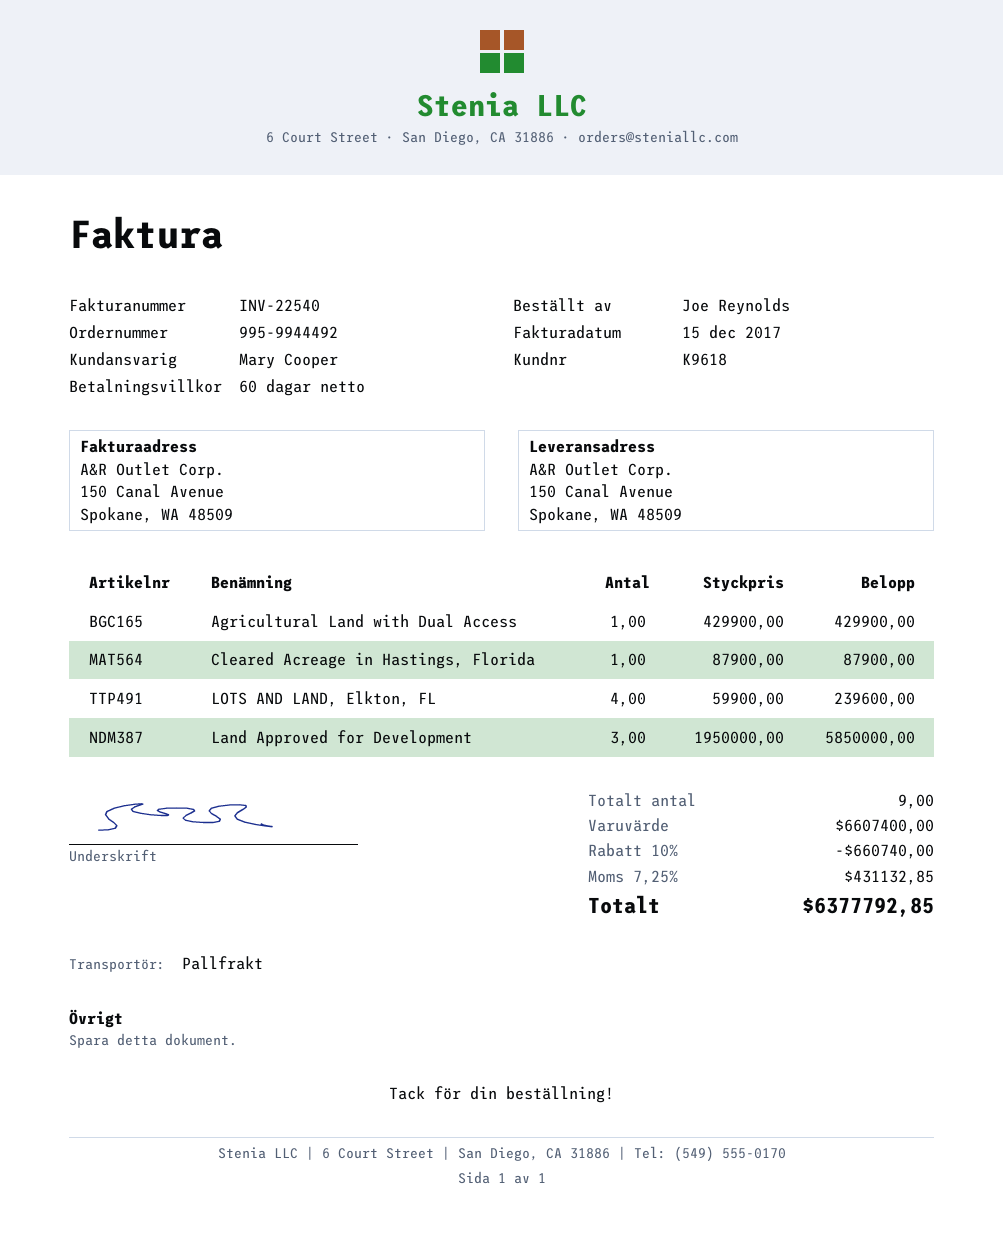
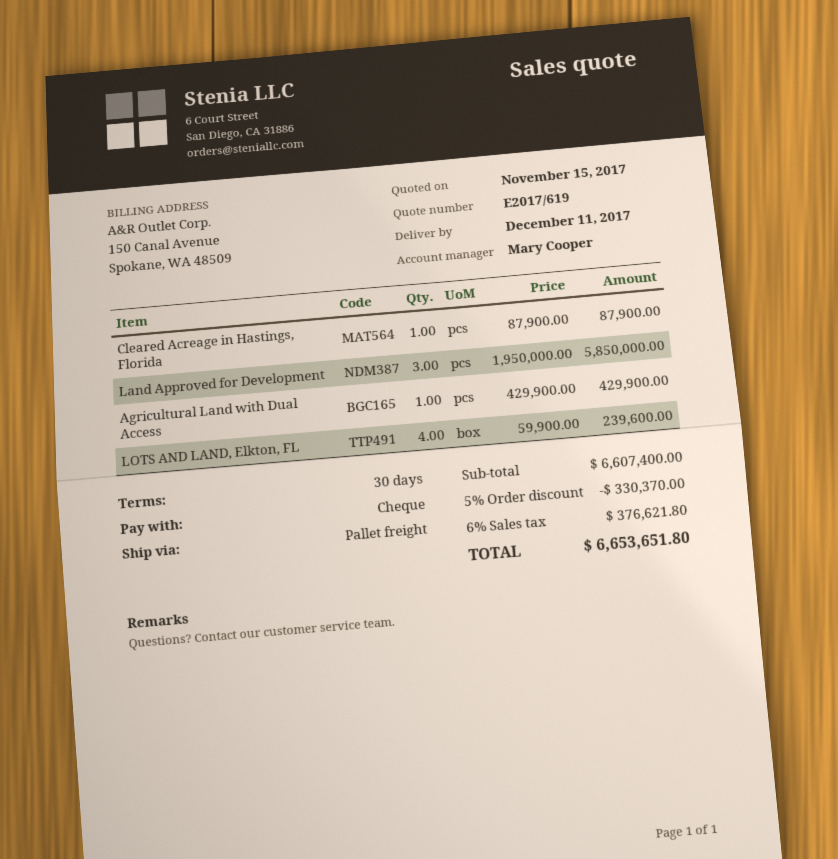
payment terms: 60 days -> 30 days
discount: 10% = 660740.00 -> 5% = 330370.00
tax: 7.25% = 431132.85 -> 6% = 376621.80
total: 6377792.85 -> 6653651.80

